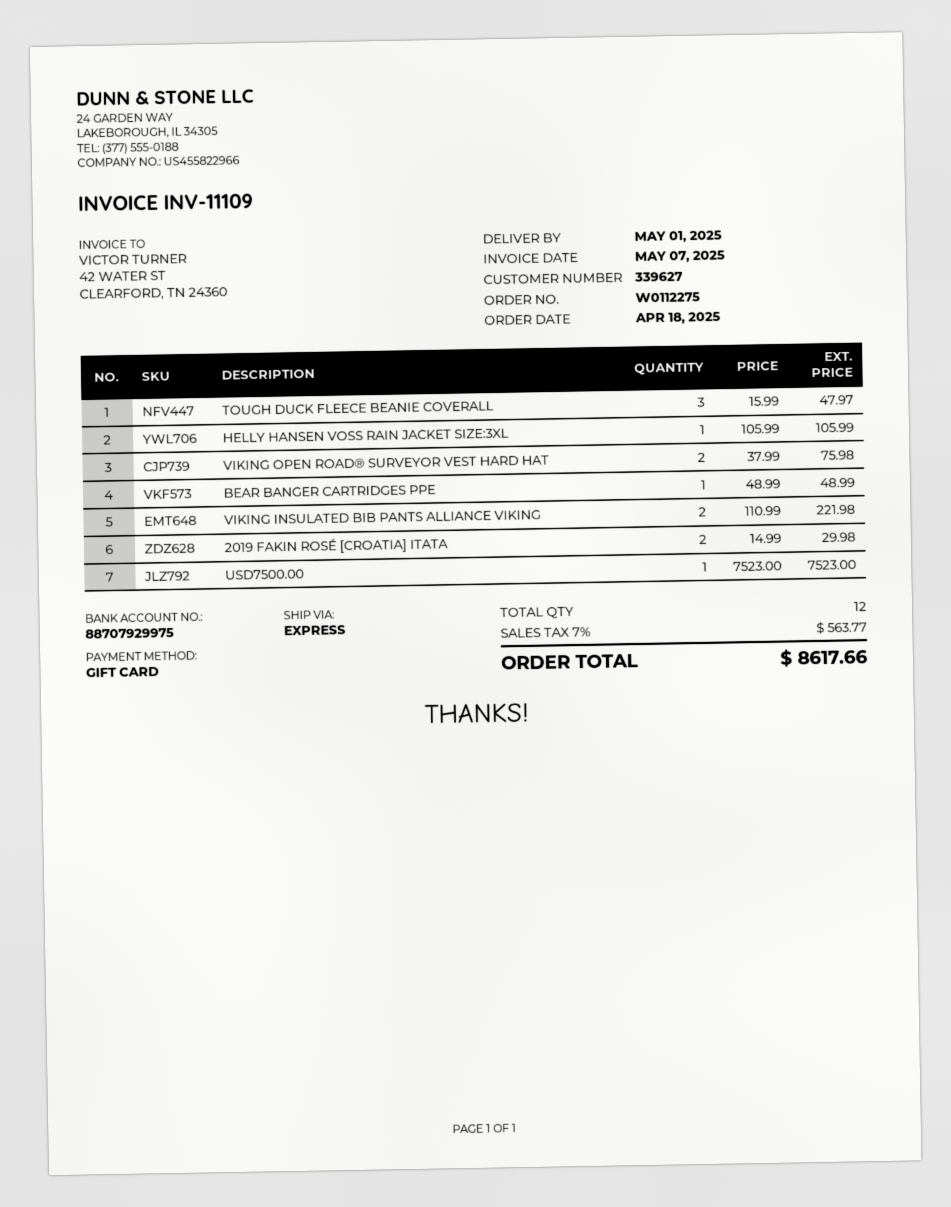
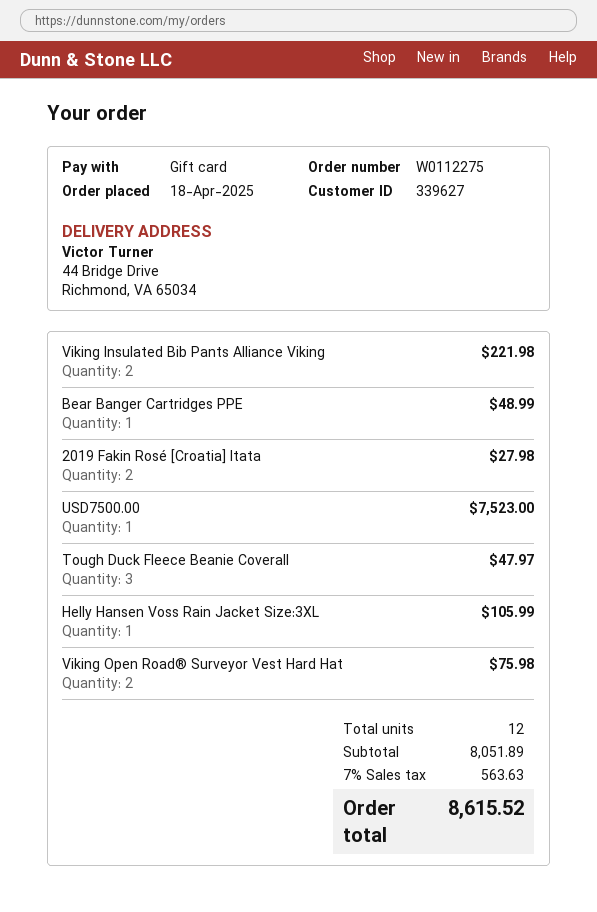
2019 FAKIN ROSÉ [CROATIA] ITATA: 2 for 29.98 -> 2 for 27.98
tax: 7% = 563.77 -> 7% = 563.63
total: 8617.66 -> 8615.52

